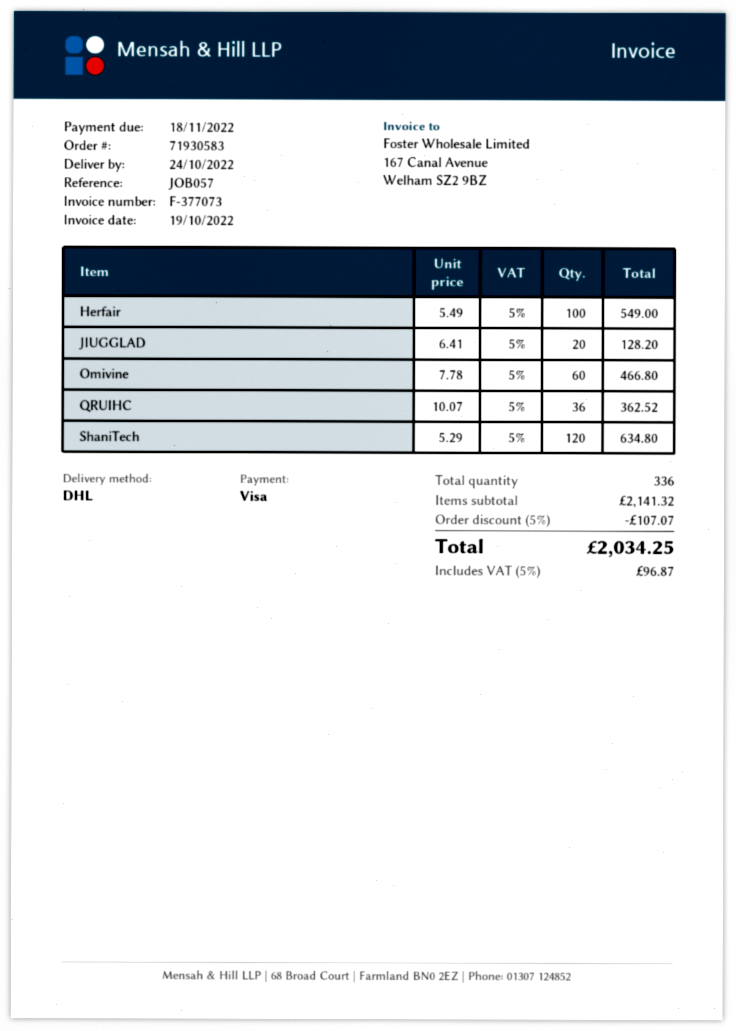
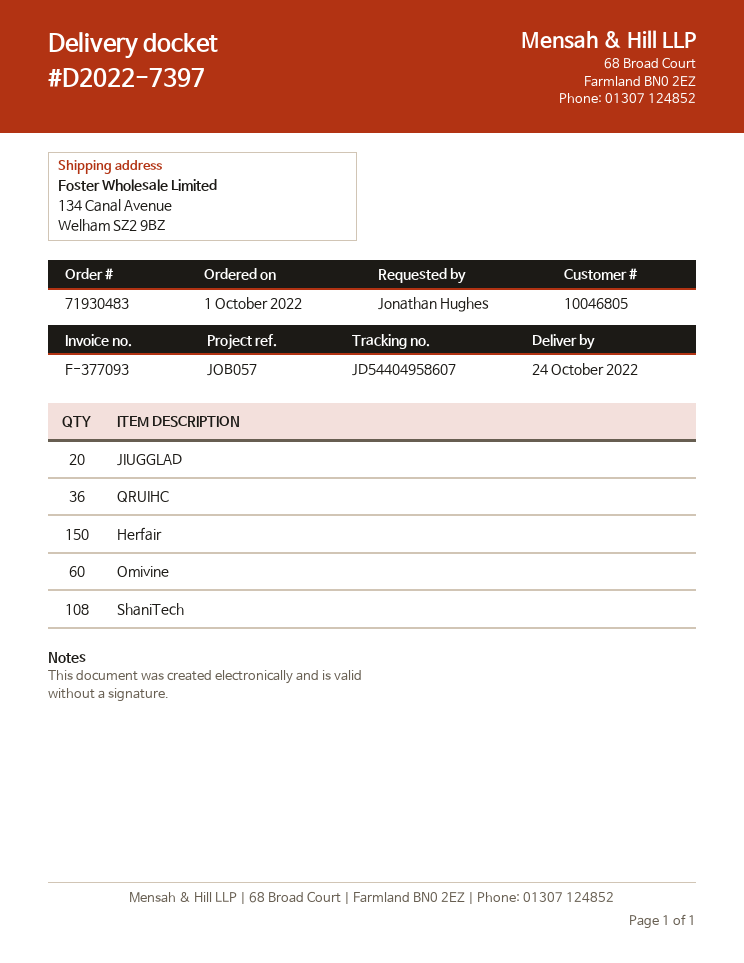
order number: 71930583 -> 71930483
invoice number: F-377073 -> F-377093
Herfair: 100 -> 150
ShaniTech: 120 -> 108

